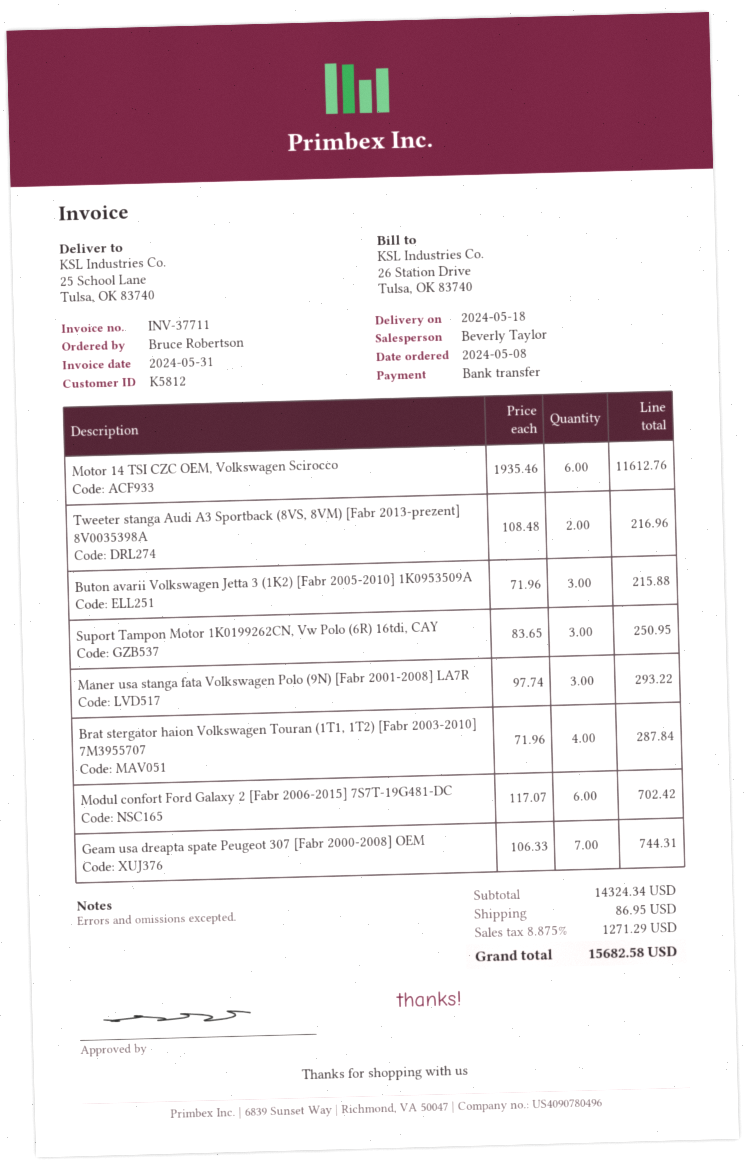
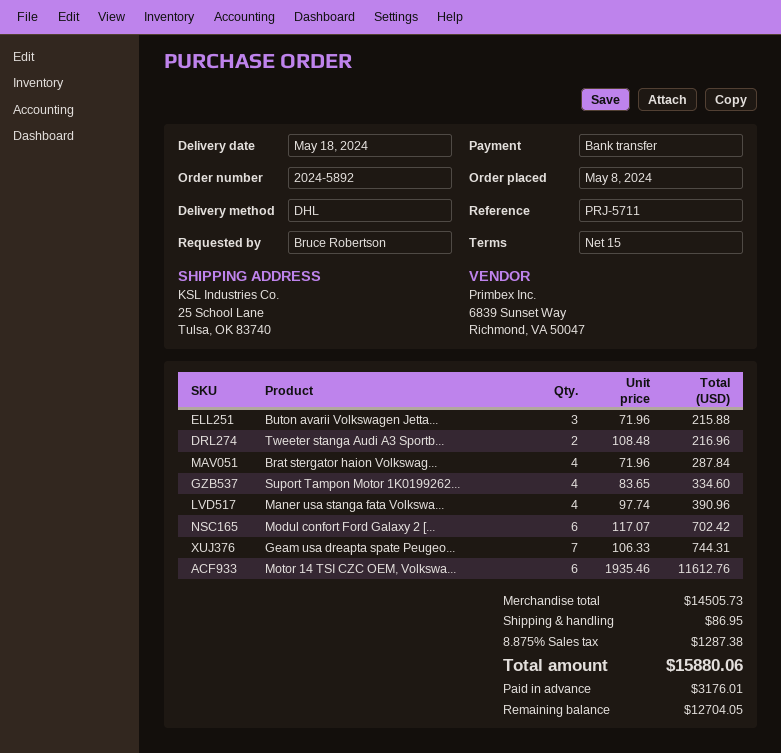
Suport Tampon Motor 1K0199262CN, Vw Polo (6R) 16tdi, CAY: 3 x 83.65 = 250.95 -> 4 x 83.65 = 334.60
Maner usa stanga fata Volkswagen Polo (9N) [Fabr 2001-2008] LA7R: 3 x 97.74 = 293.22 -> 4 x 97.74 = 390.96
subtotal: 14324.34 -> 14505.73
tax: 8.875% = 1271.29 -> 8.875% = 1287.38
total: 15682.58 -> 15880.06

